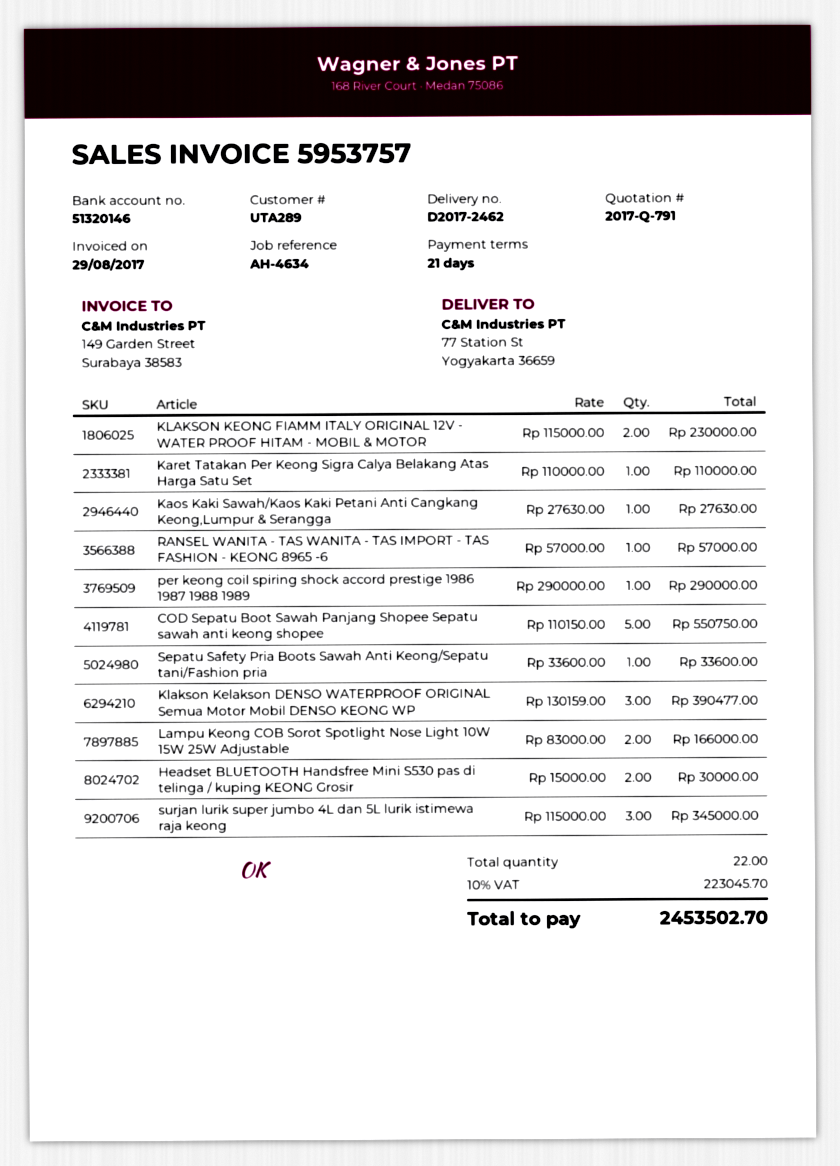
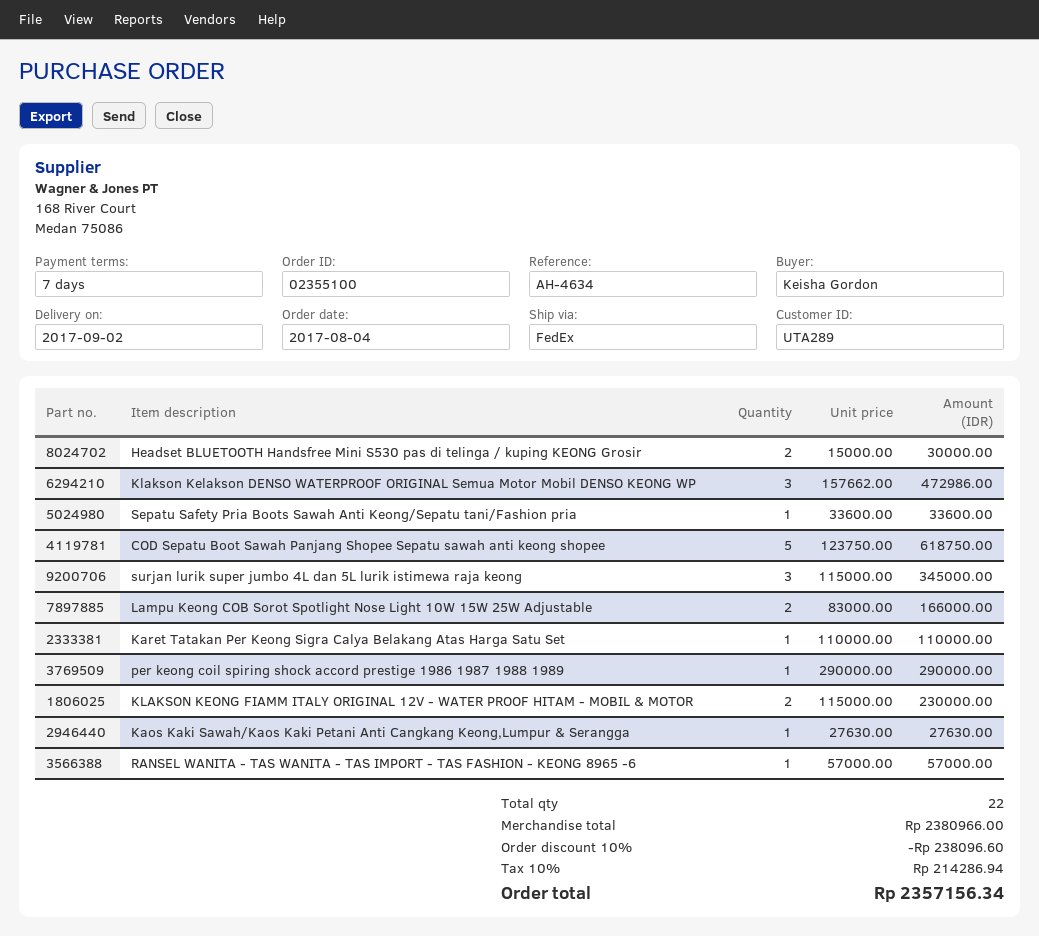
payment terms: 21 days -> 7 days
COD Sepatu Boot Sawah Panjang Shopee Sepatu sawah anti keong shopee: 5 x 110150.00 = 550750.00 -> 5 x 123750.00 = 618750.00
Klakson Kelakson DENSO WATERPROOF ORIGINAL Semua Motor Mobil DENSO KEONG WP: 3 x 130159.00 = 390477.00 -> 3 x 157662.00 = 472986.00
discount: none -> 10% = 238096.60
tax: 10% = 223045.70 -> 10% = 214286.94
total: 2453502.70 -> 2357156.34

